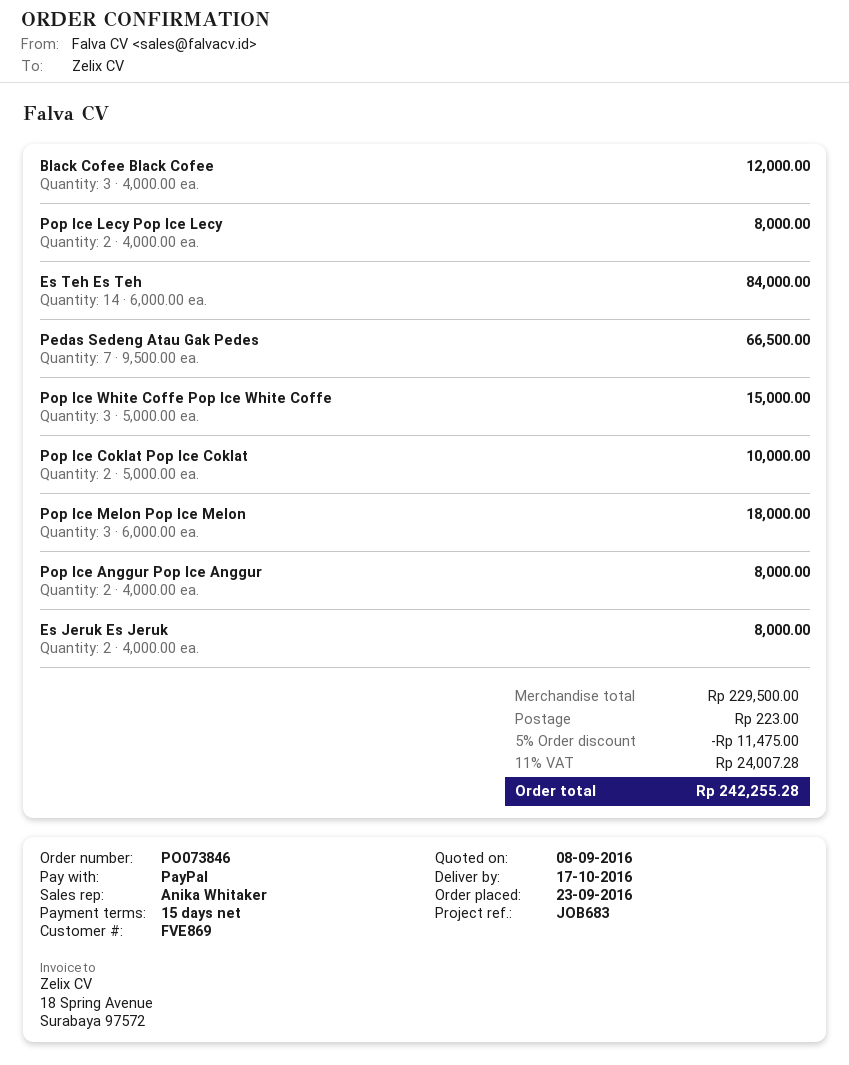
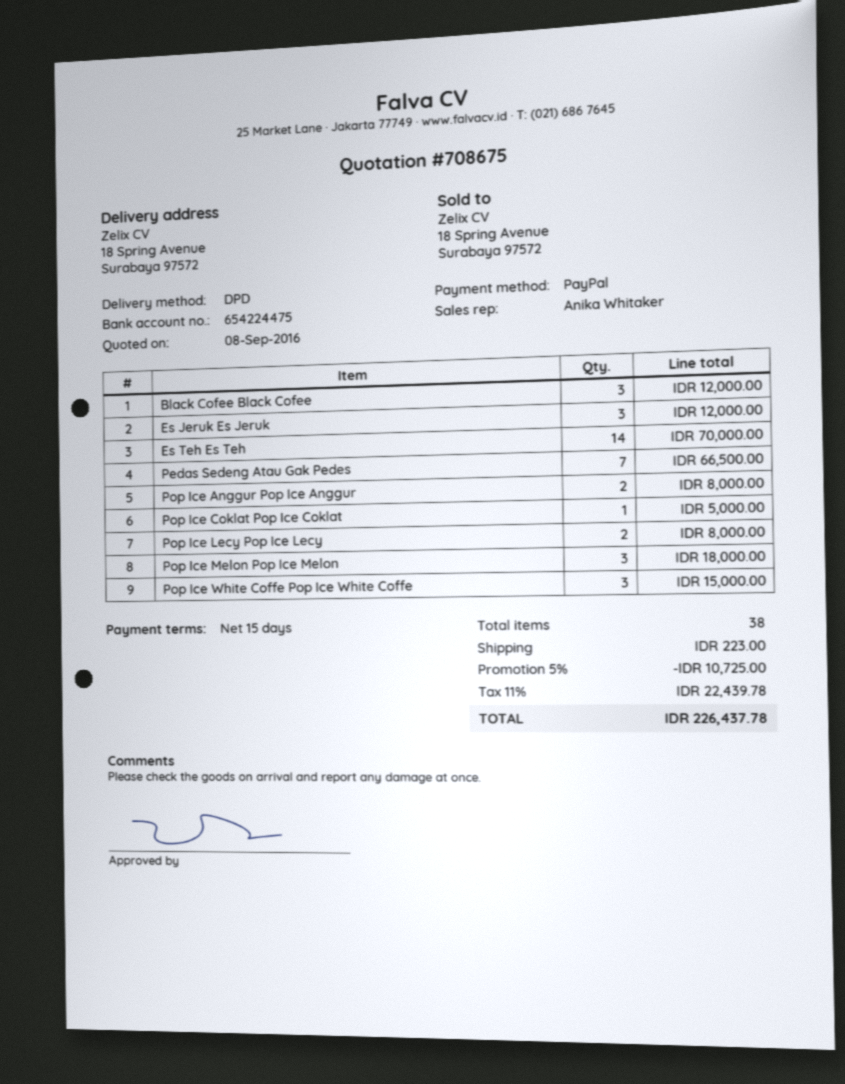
Es Teh Es Teh: 14 for 84000.00 -> 14 for 70000.00
Pop Ice Coklat Pop Ice Coklat: 2 for 10000.00 -> 1 for 5000.00
Es Jeruk Es Jeruk: 2 for 8000.00 -> 3 for 12000.00
discount: 5% = 11475.00 -> 5% = 10725.00
tax: 11% = 24007.28 -> 11% = 22439.78
total: 242255.28 -> 226437.78

